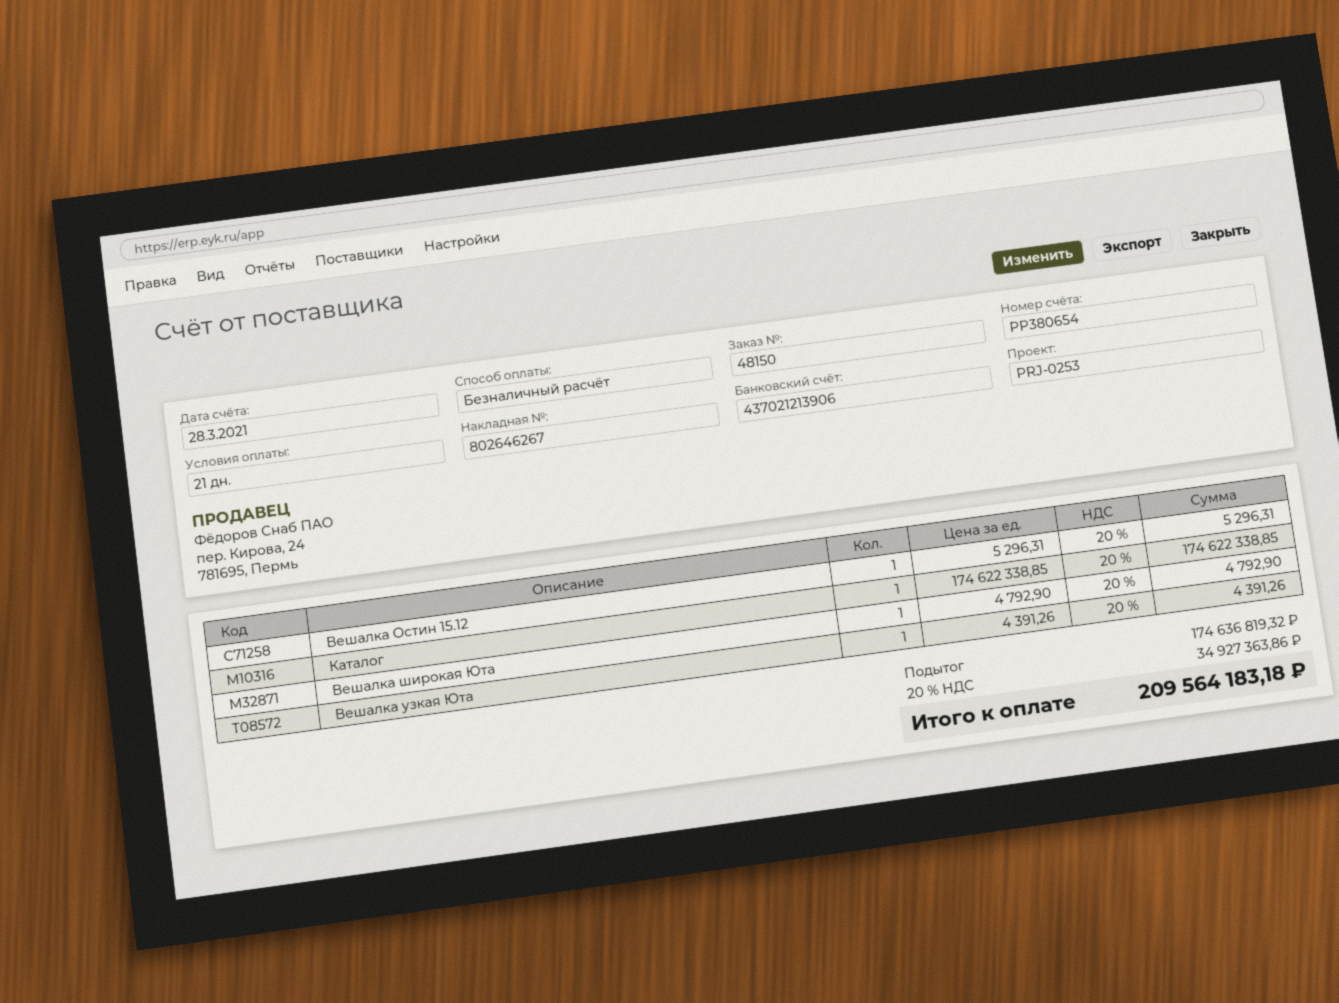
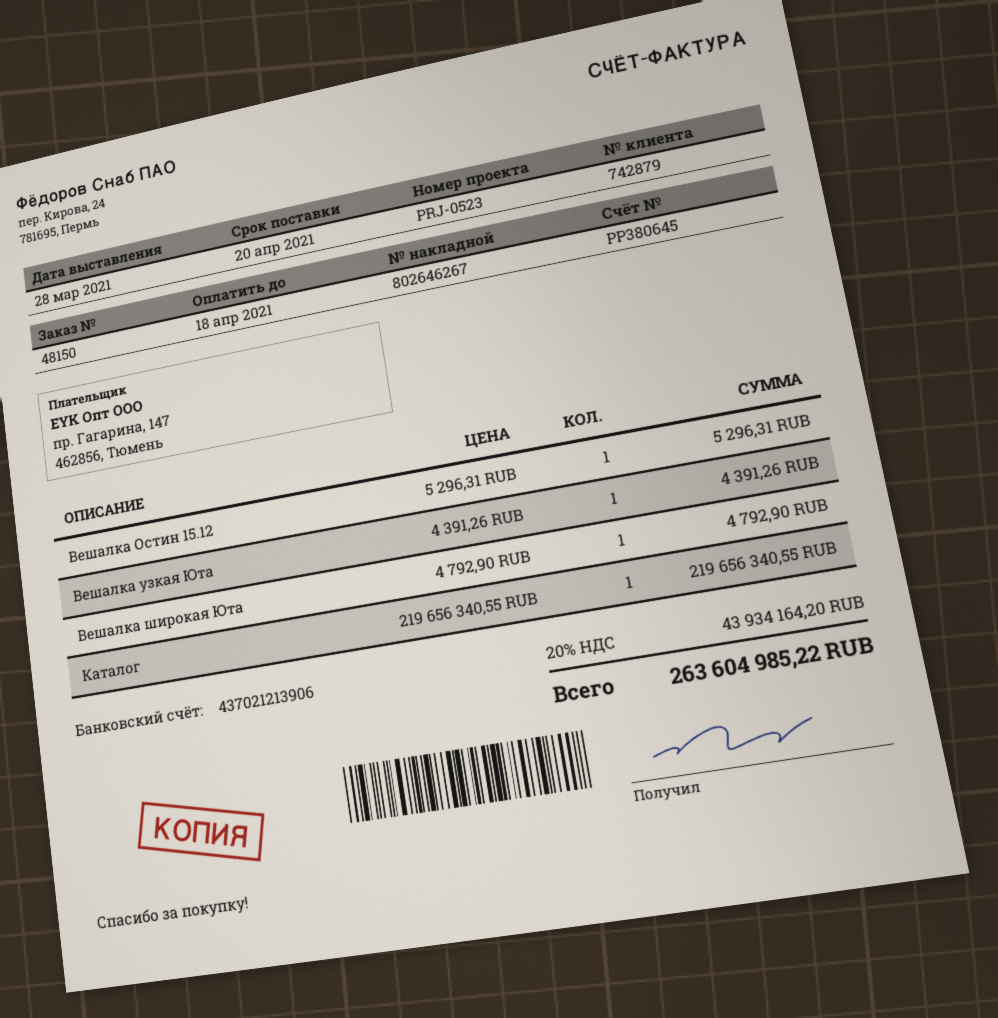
invoice number: PP380654 -> PP380645
reference: PRJ-0253 -> PRJ-0523
Каталог: 1 x 174622338.85 = 174622338.85 -> 1 x 219656340.55 = 219656340.55
tax: 20% = 34927363.86 -> 20% = 43934164.20
total: 209564183.18 -> 263604985.22

